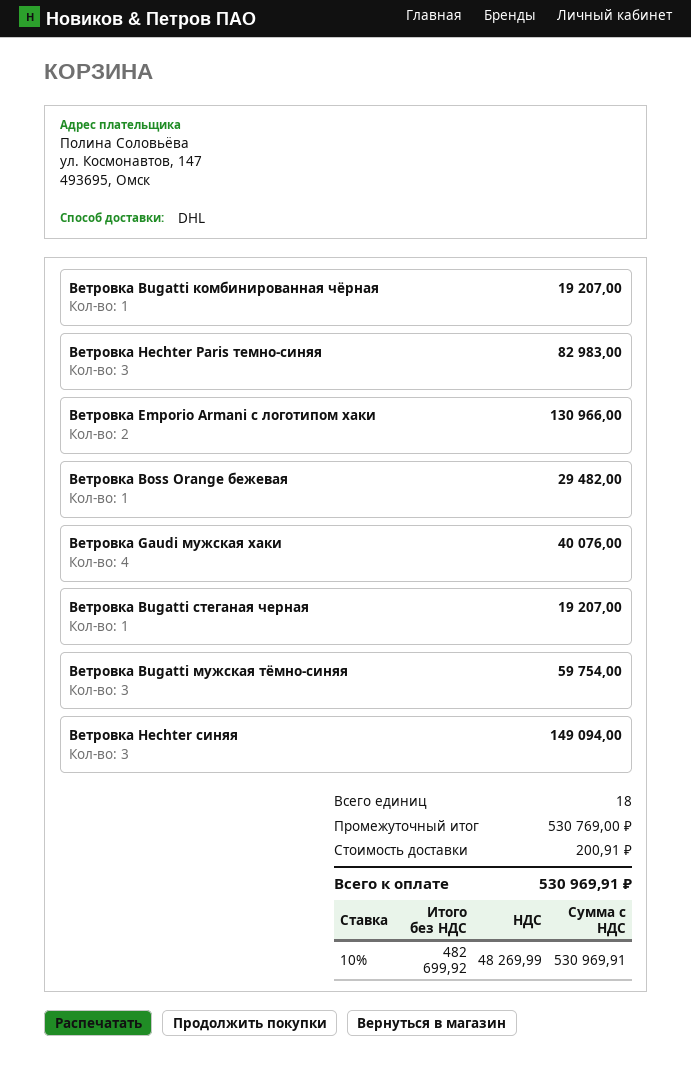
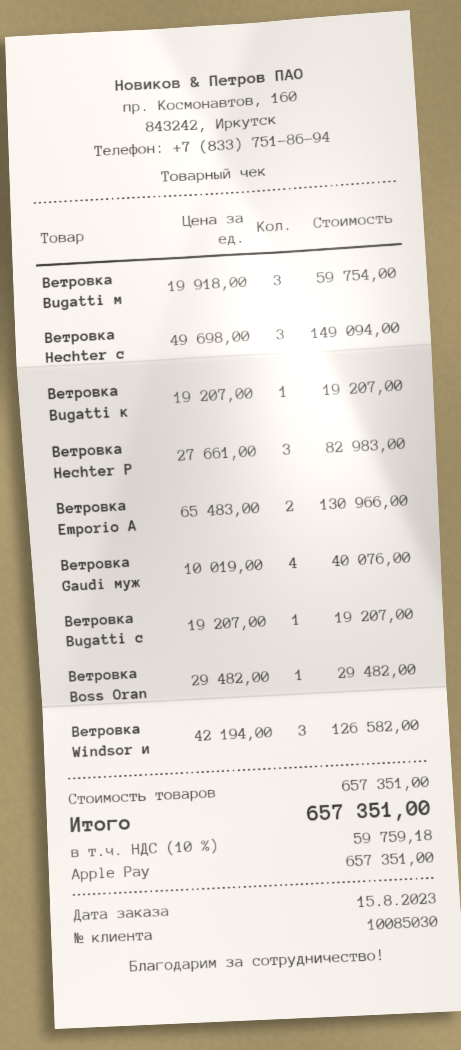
Ветровка Windsor и: none -> 3 for 126582.00
subtotal: 530769.00 -> 657351.00
shipping: 200.91 -> none
tax: 10% = 48269.99 -> 10% = 59759.18
total: 530969.91 -> 657351.00

